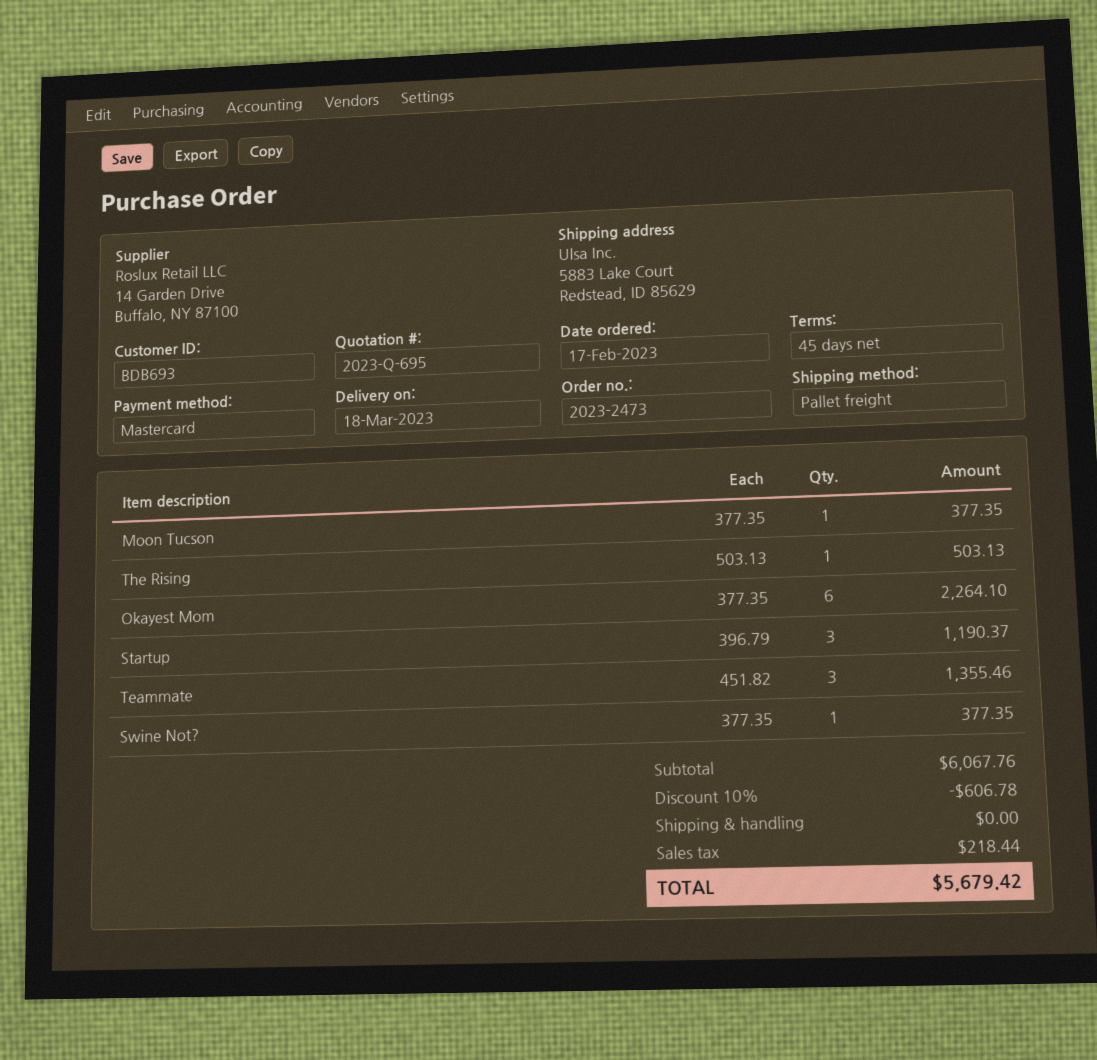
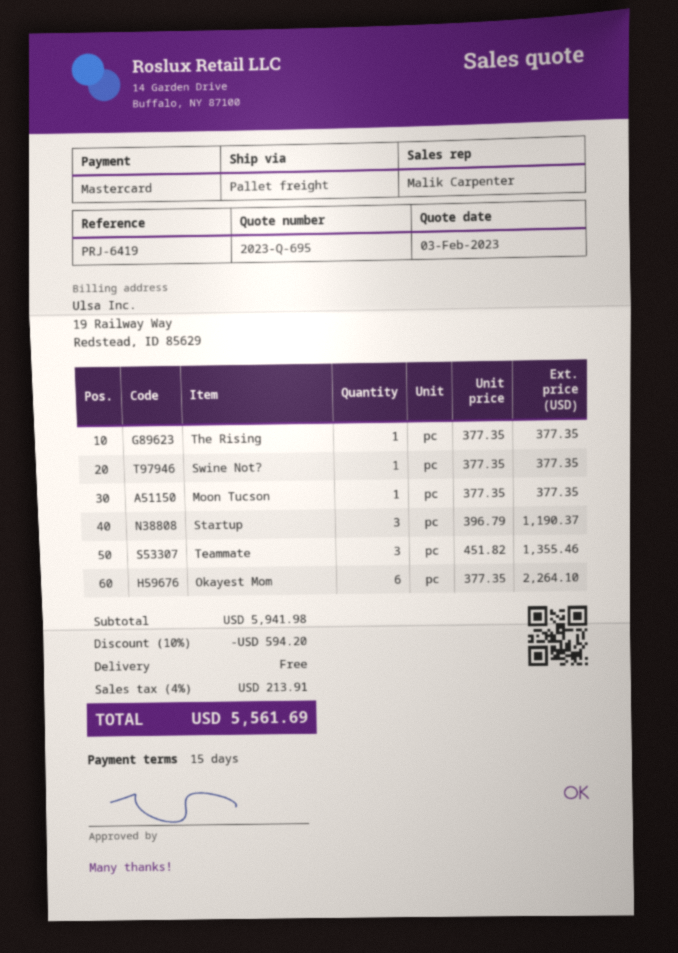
payment terms: 45 days -> 15 days
The Rising: 1 x 503.13 = 503.13 -> 1 x 377.35 = 377.35
subtotal: 6067.76 -> 5941.98
discount: 10% = 606.78 -> 10% = 594.20
tax: 218.44 -> 213.91
total: 5679.42 -> 5561.69

